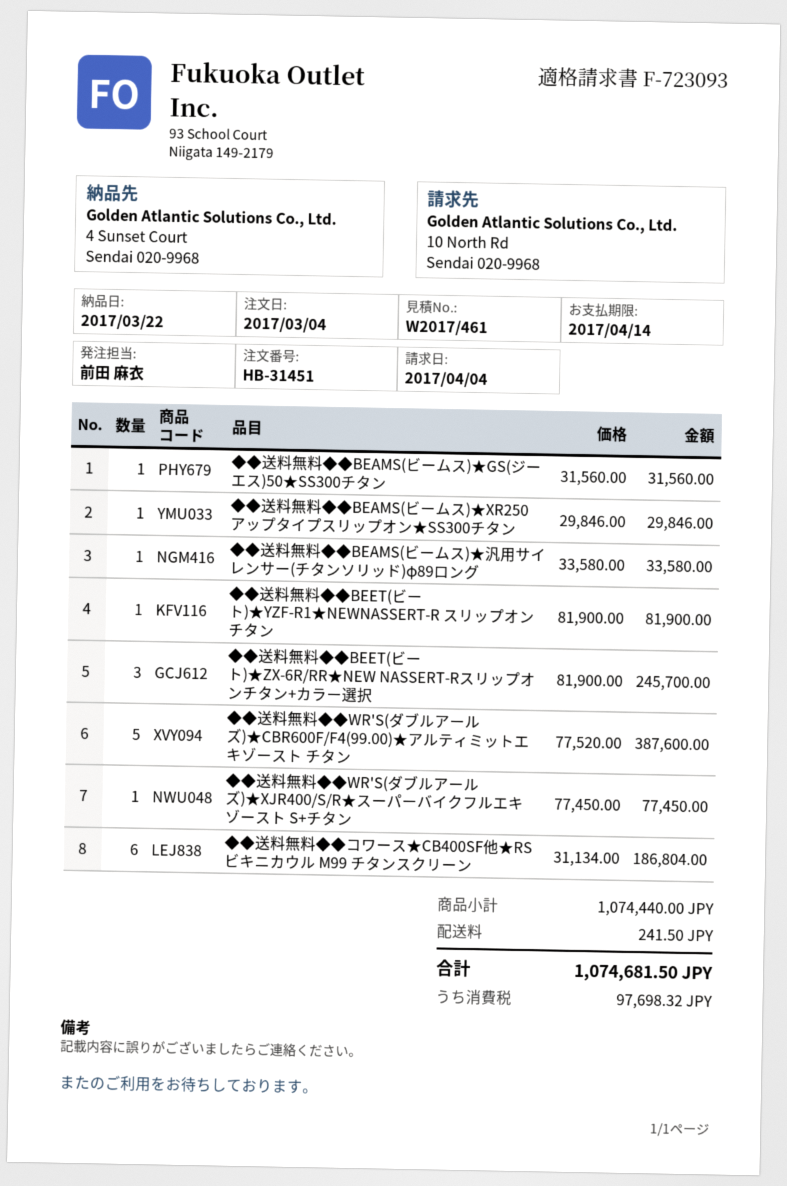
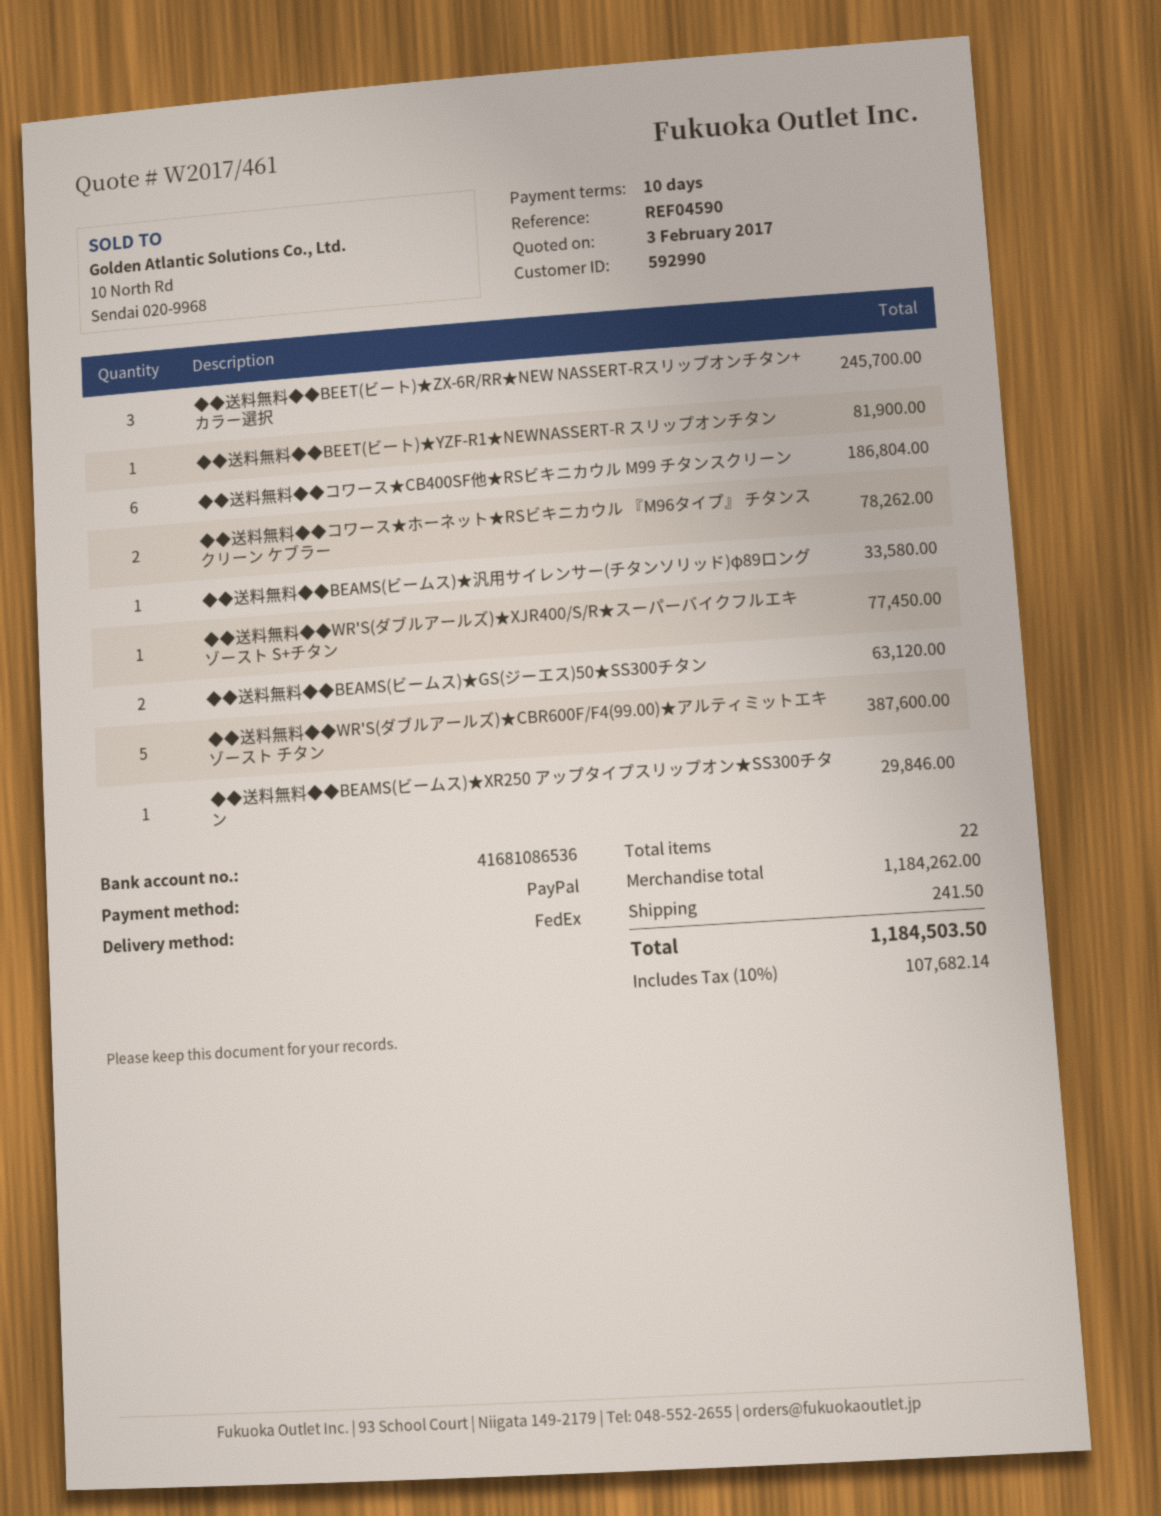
◆◆送料無料◆◆BEAMS(ビームス)★GS(ジーエス)50★SS300チタン: 1 for 31560.00 -> 2 for 63120.00
◆◆送料無料◆◆コワース★ホーネット★RSビキニカウル 『M96タイプ』 チタンスクリーン ケブラー: none -> 2 for 78262.00
subtotal: 1074440.00 -> 1184262.00
tax: 97698.32 -> 107682.14
total: 1074681.50 -> 1184503.50

